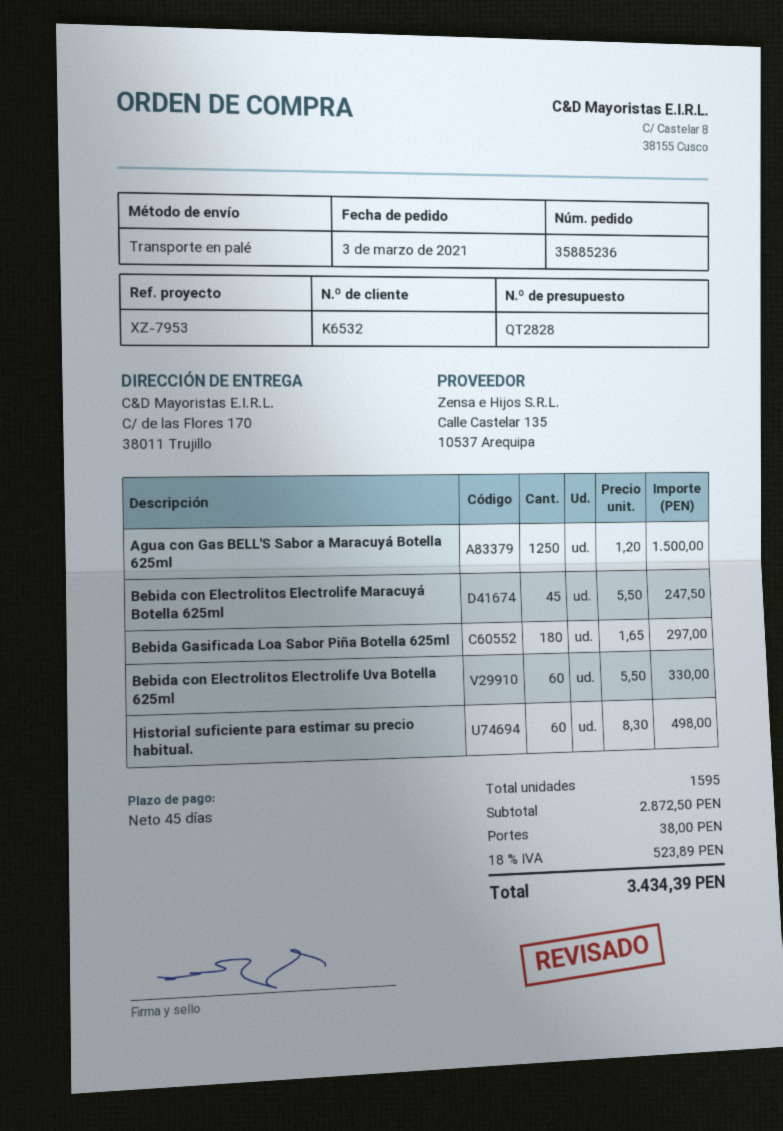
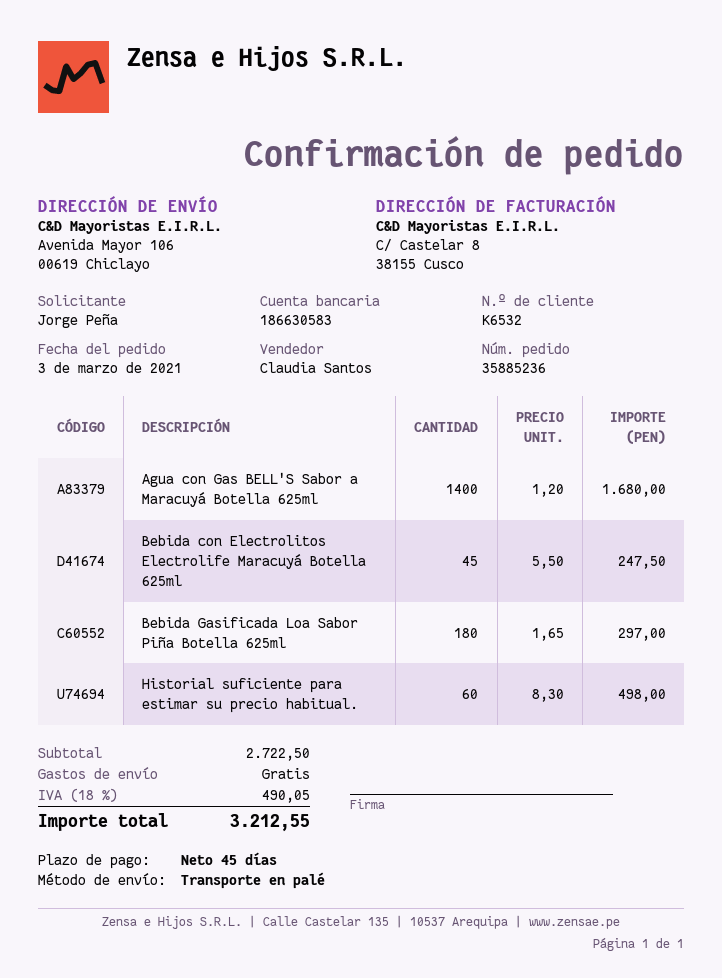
ship to: C/ de las Flores 170, 38011 Trujillo -> Avenida Mayor 106, 00619 Chiclayo
Agua con Gas BELL'S Sabor a Maracuyá Botella 625ml: 1250 x 1.20 = 1500.00 -> 1400 x 1.20 = 1680.00
Bebida con Electrolitos Electrolife Uva Botella 625ml: 60 x 5.50 = 330.00 -> none
subtotal: 2872.50 -> 2722.50
shipping: 38.00 -> 0.00
tax: 18% = 523.89 -> 18% = 490.05
total: 3434.39 -> 3212.55

